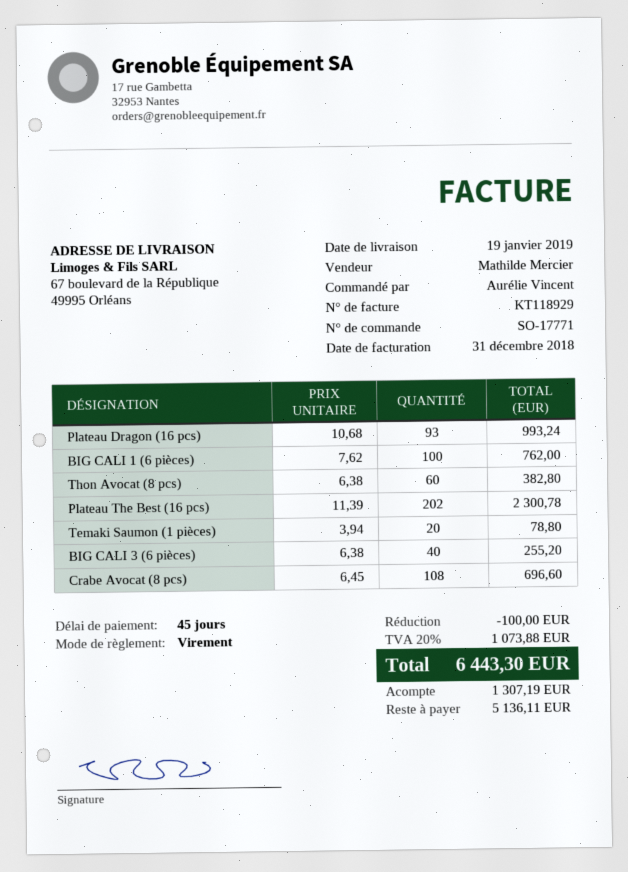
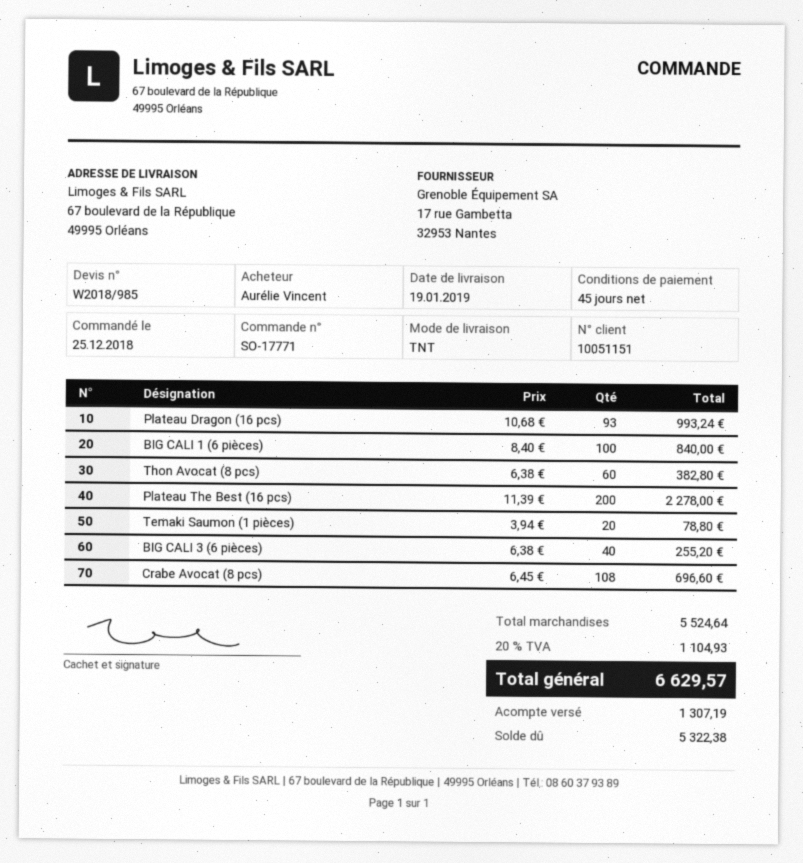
BIG CALI 1 (6 pièces): 100 x 7.62 = 762.00 -> 100 x 8.40 = 840.00
Plateau The Best (16 pcs): 202 x 11.39 = 2300.78 -> 200 x 11.39 = 2278.00
discount: 100.00 -> none
tax: 20% = 1073.88 -> 20% = 1104.93
total: 6443.30 -> 6629.57
balance: 5136.11 -> 5322.38

